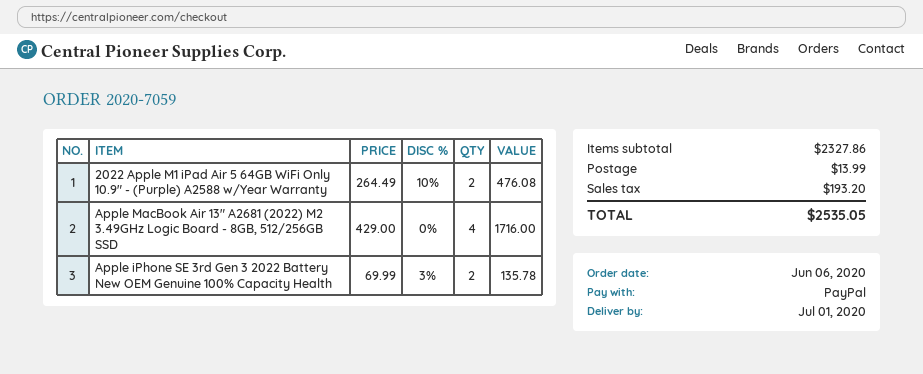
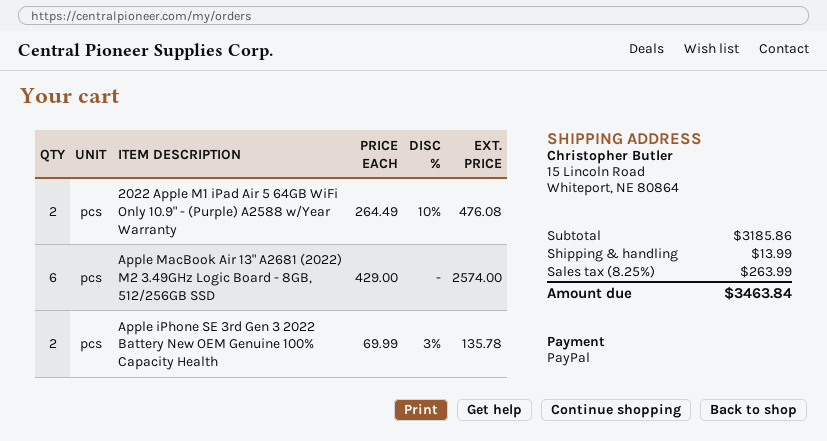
Apple MacBook Air 13" A2681 (2022) M2 3.49GHz Logic Board - 8GB, 512/256GB SSD: 4 x 429.00 = 1716.00 -> 6 x 429.00 = 2574.00
subtotal: 2327.86 -> 3185.86
tax: 193.20 -> 263.99
total: 2535.05 -> 3463.84

